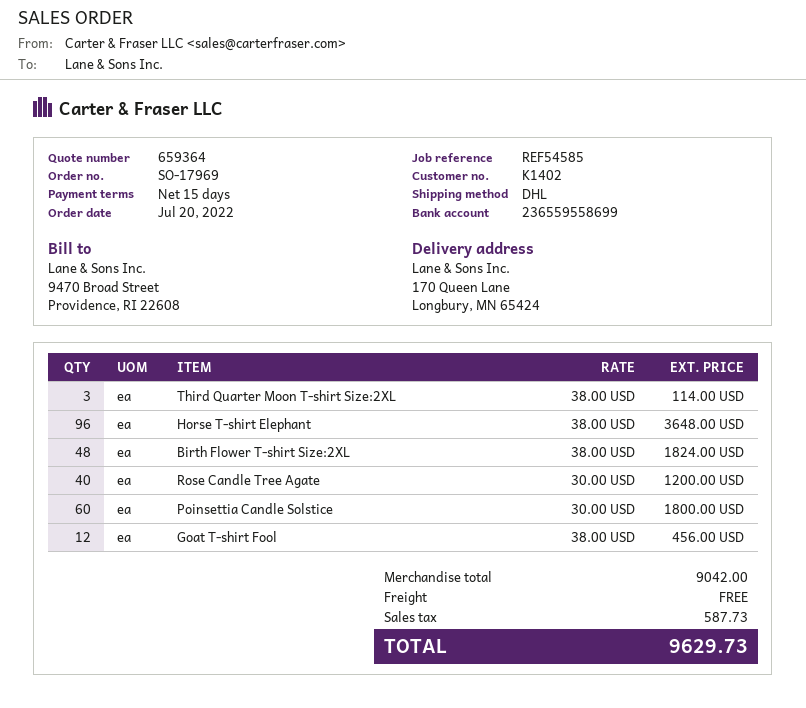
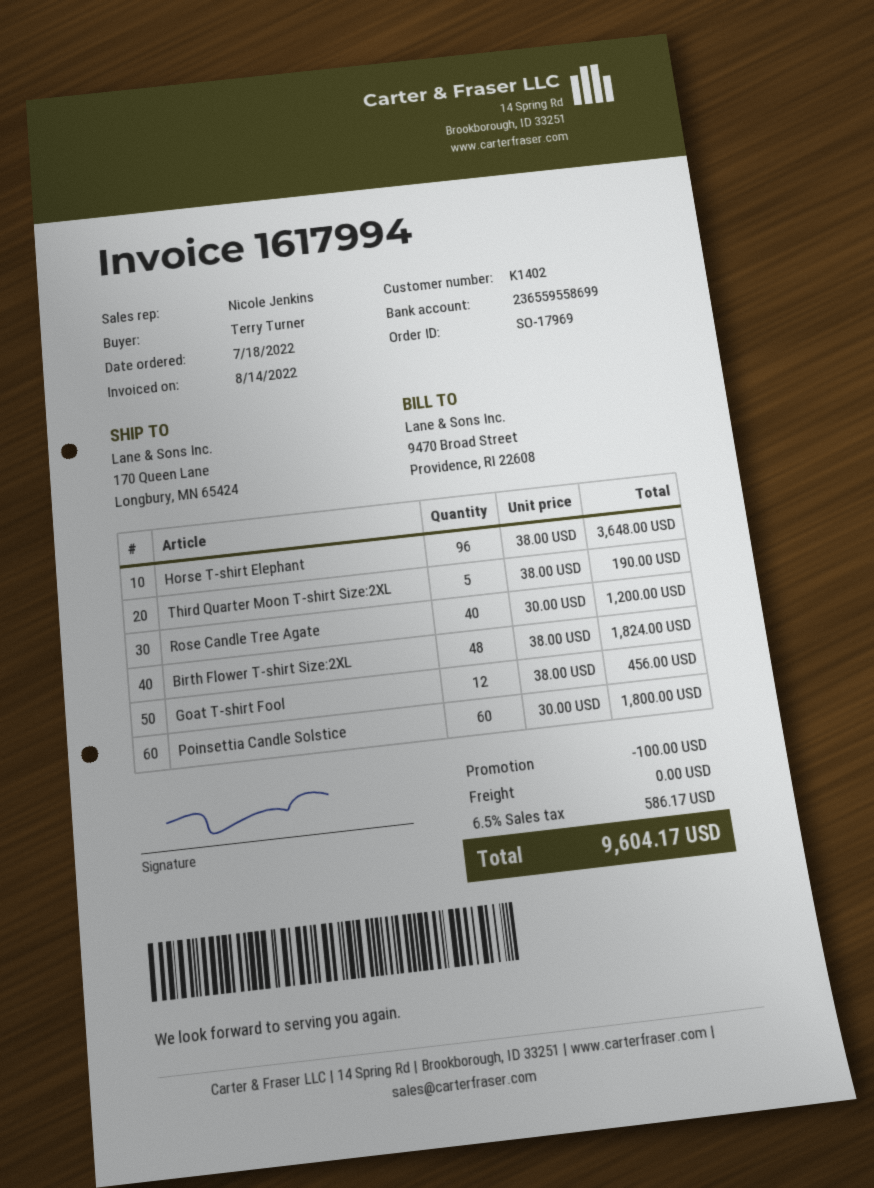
order date: 2022-07-20 -> 2022-07-18
Third Quarter Moon T-shirt Size:2XL: 3 x 38.00 = 114.00 -> 5 x 38.00 = 190.00
discount: none -> 100.00
tax: 587.73 -> 586.17
total: 9629.73 -> 9604.17

